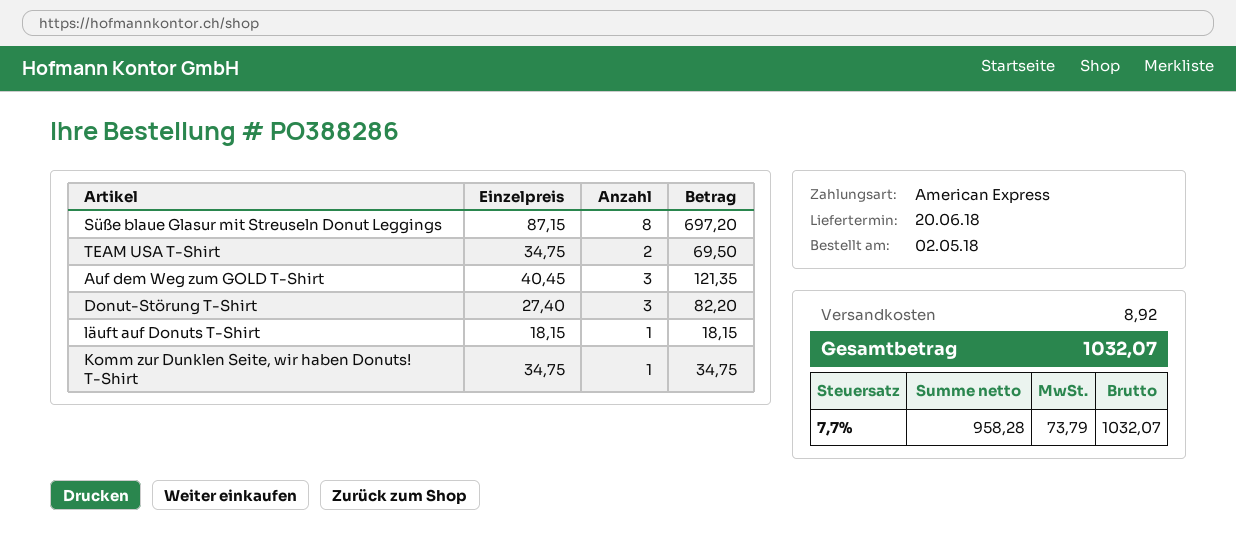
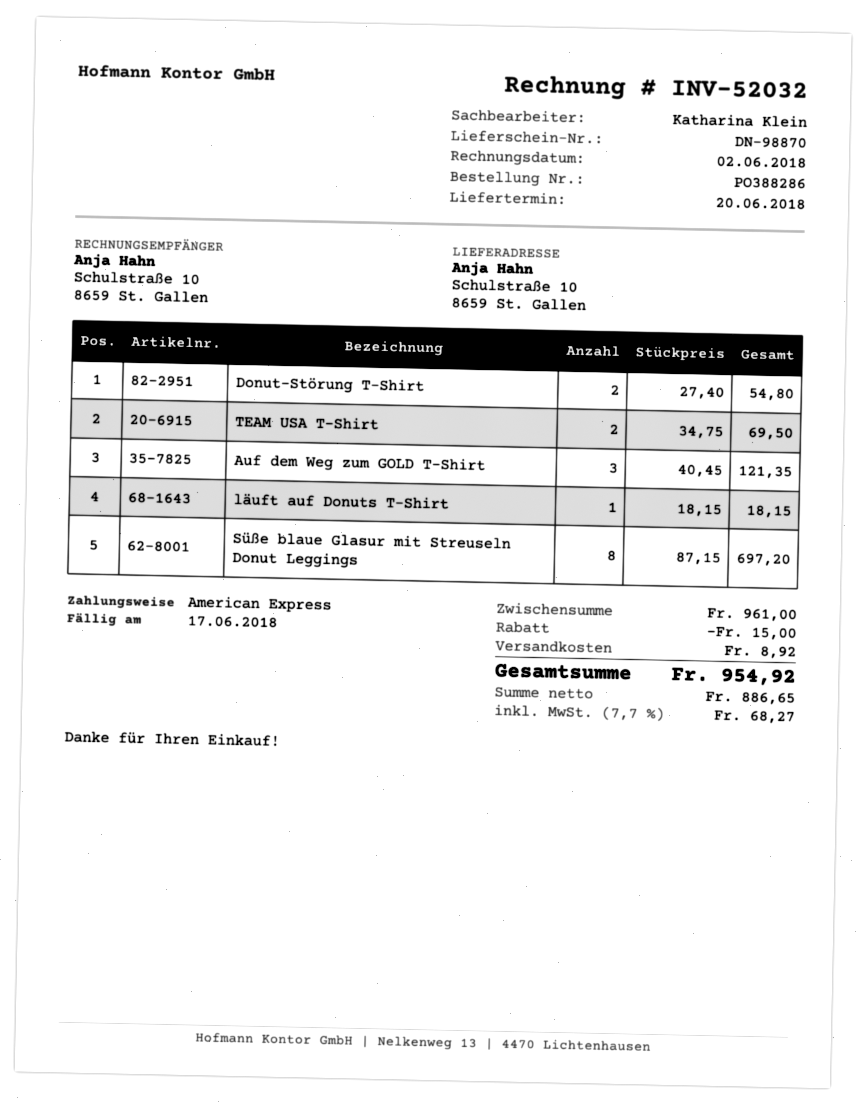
Donut-Störung T-Shirt: 3 x 27.40 = 82.20 -> 2 x 27.40 = 54.80
Komm zur Dunklen Seite, wir haben Donuts! T-Shirt: 1 x 34.75 = 34.75 -> none
discount: none -> 15.00
net: 958.28 -> 886.65
tax: 7.7% = 73.79 -> 7.7% = 68.27
total: 1032.07 -> 954.92

